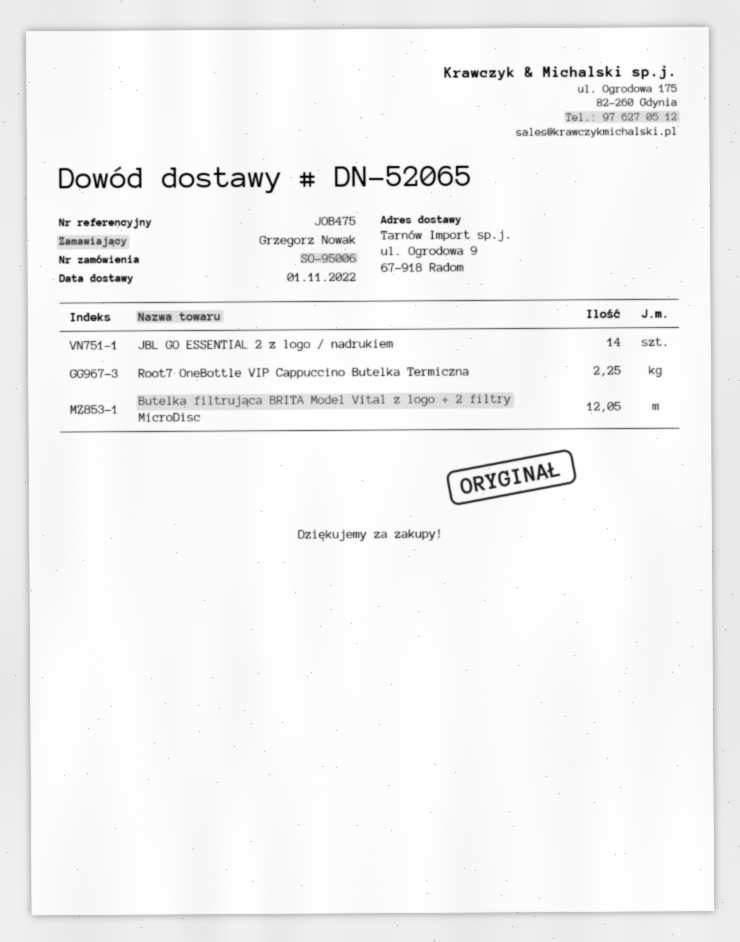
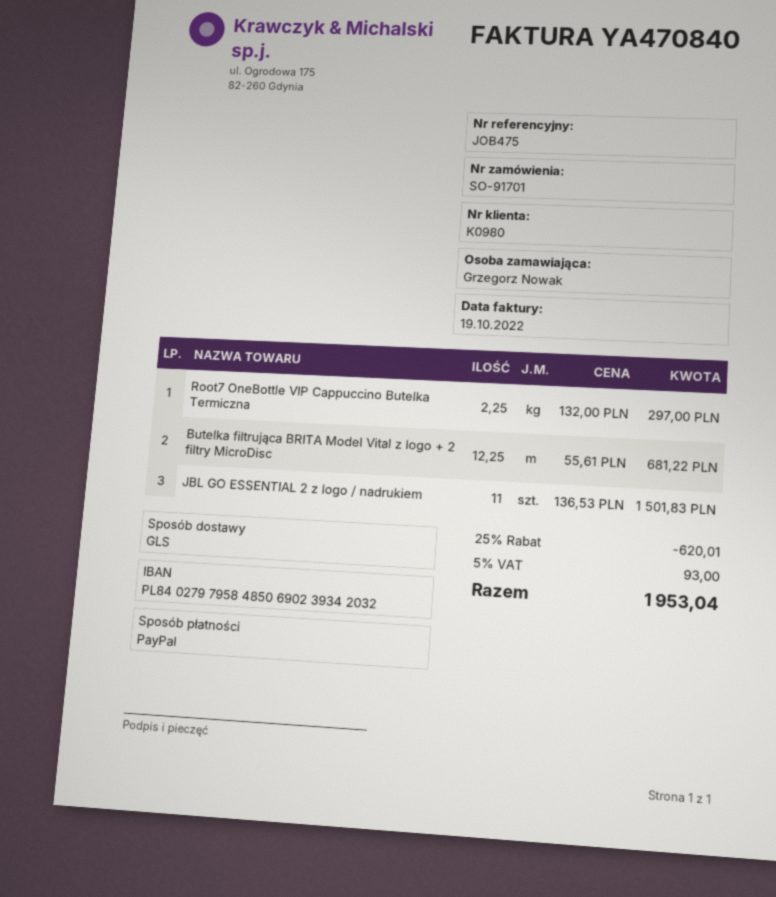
order number: SO-95006 -> SO-91701
JBL GO ESSENTIAL 2 z logo / nadrukiem: 14 -> 11
Butelka filtrująca BRITA Model Vital z logo + 2 filtry MicroDisc: 12.05 -> 12.25

